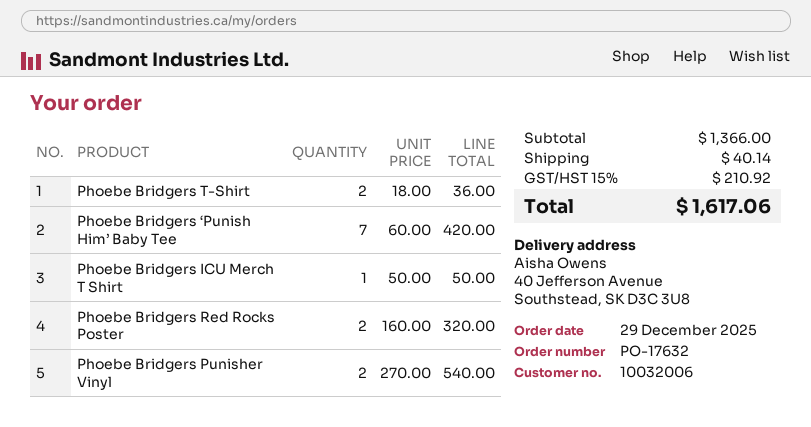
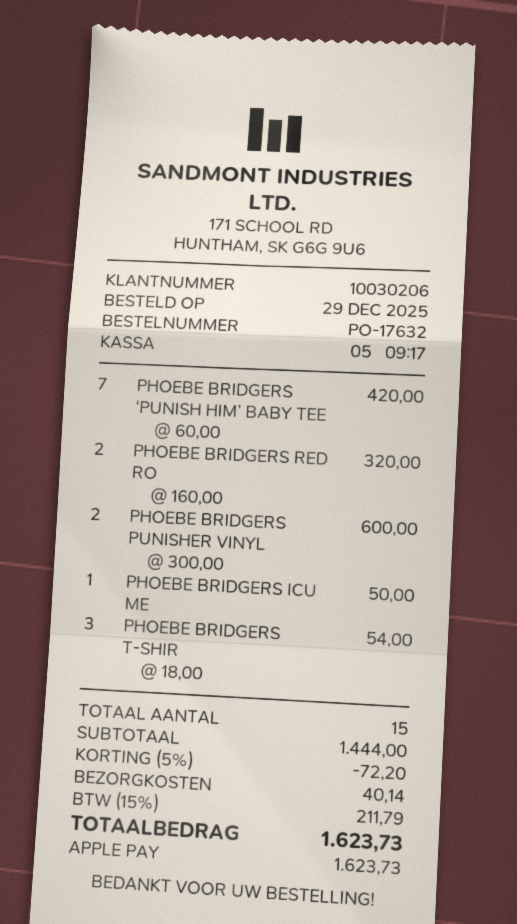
customer number: 10032006 -> 10030206
Phoebe Bridgers T-Shirt: 2 x 18.00 = 36.00 -> 3 x 18.00 = 54.00
Phoebe Bridgers Punisher Vinyl: 2 x 270.00 = 540.00 -> 2 x 300.00 = 600.00
subtotal: 1366.00 -> 1444.00
discount: none -> 5% = 72.20
tax: 15% = 210.92 -> 15% = 211.79
total: 1617.06 -> 1623.73

